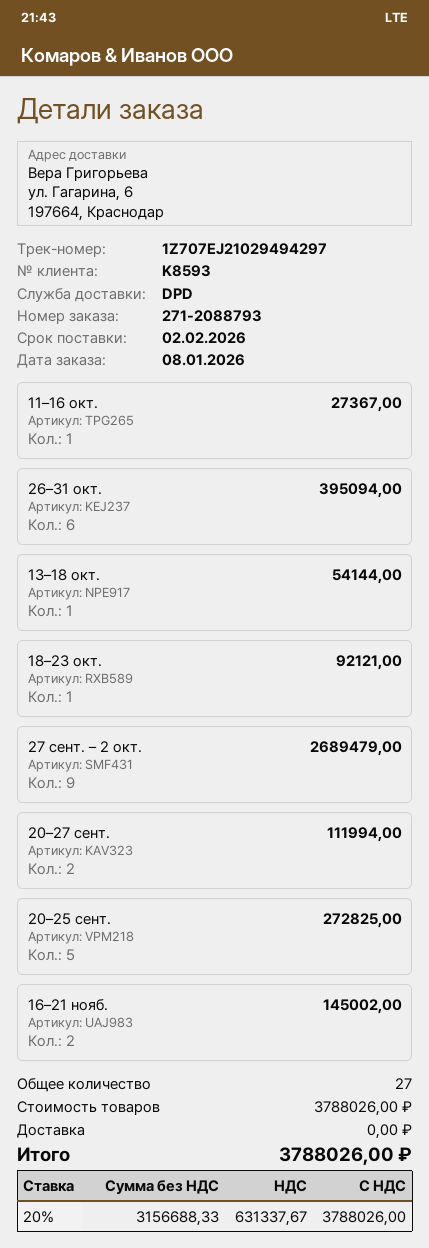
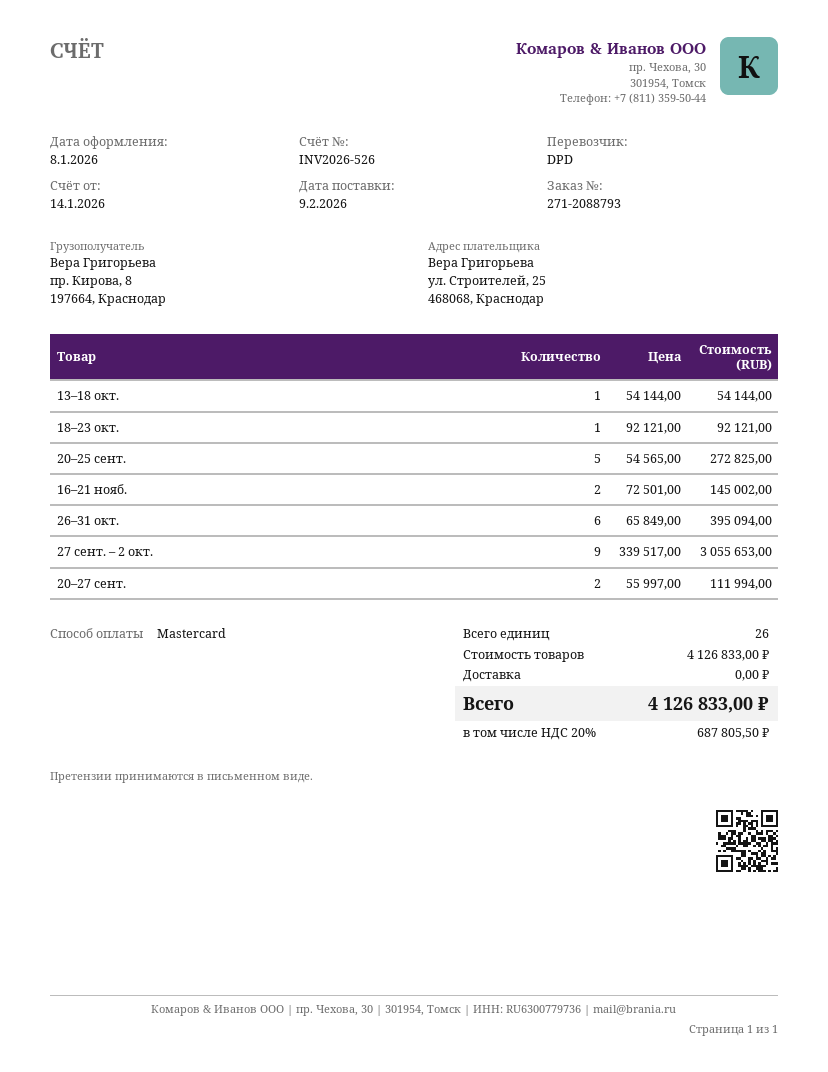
delivery date: 2026-02-02 -> 2026-02-09
ship to: ул. Гагарина, 6, 197664, Краснодар -> пр. Кирова, 8, 197664, Краснодар
11–16 окт.: 1 for 27367.00 -> none
27 сент. – 2 окт.: 9 for 2689479.00 -> 9 for 3055653.00
total quantity: 27 -> 26
subtotal: 3788026.00 -> 4126833.00
tax: 20% = 631337.67 -> 20% = 687805.50
total: 3788026.00 -> 4126833.00

